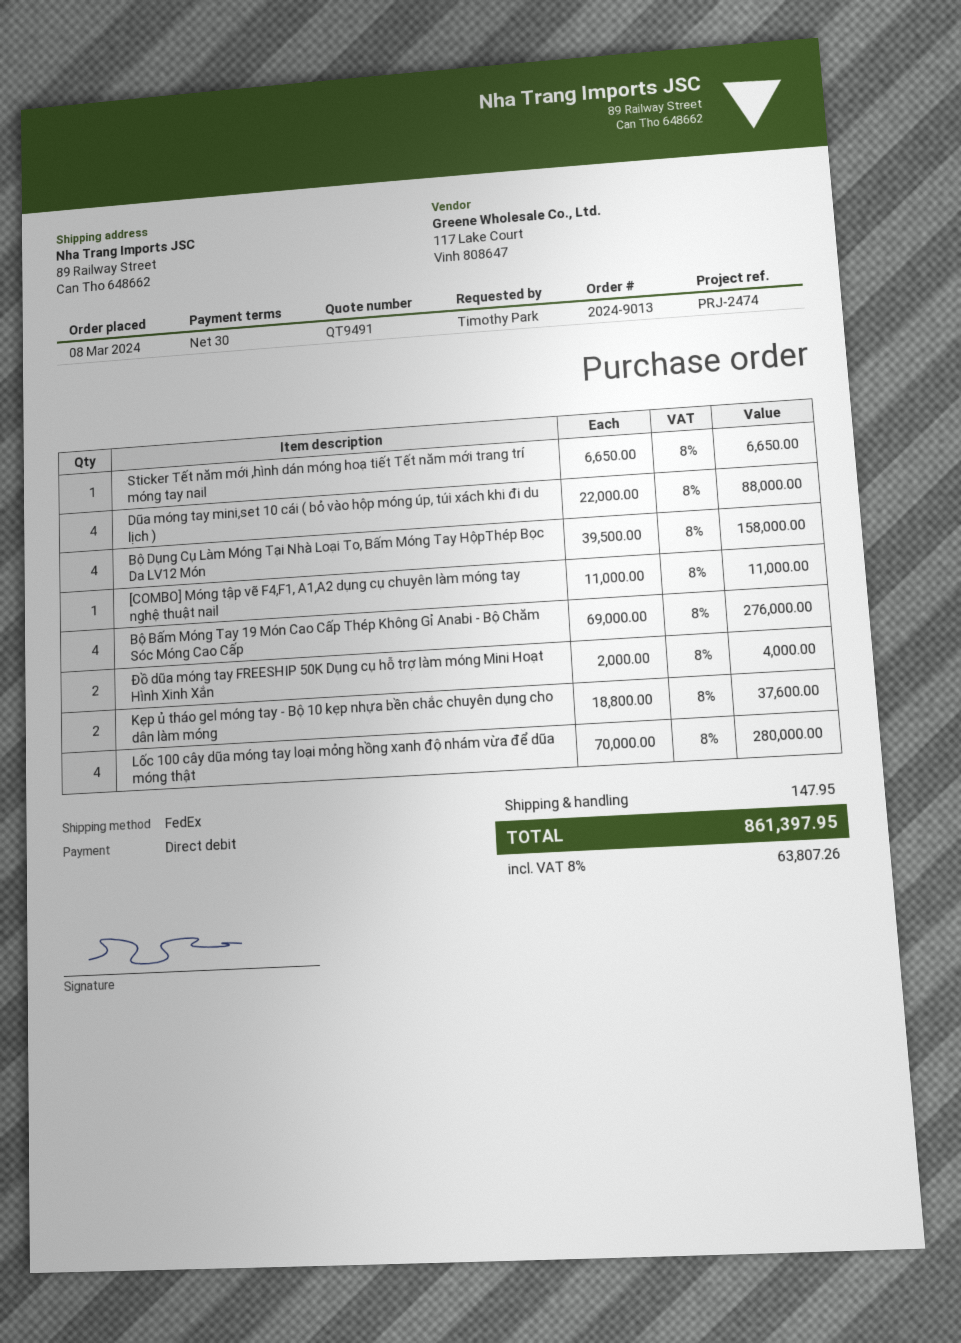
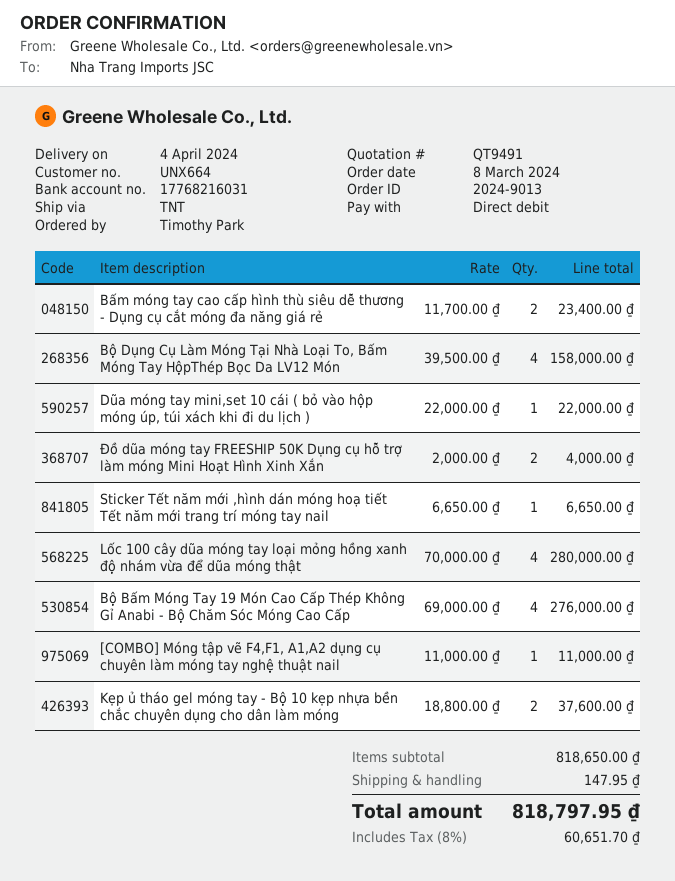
shipping method: FedEx -> TNT
Dũa móng tay mini,set 10 cái ( bỏ vào hộp móng úp, túi xách khi đi du lịch ): 4 x 22000.00 = 88000.00 -> 1 x 22000.00 = 22000.00
Bấm móng tay cao cấp hình thù siêu dễ thương - Dụng cụ cắt móng đa năng giá rẻ: none -> 2 x 11700.00 = 23400.00
tax: 8% = 63807.26 -> 8% = 60651.70
total: 861397.95 -> 818797.95

